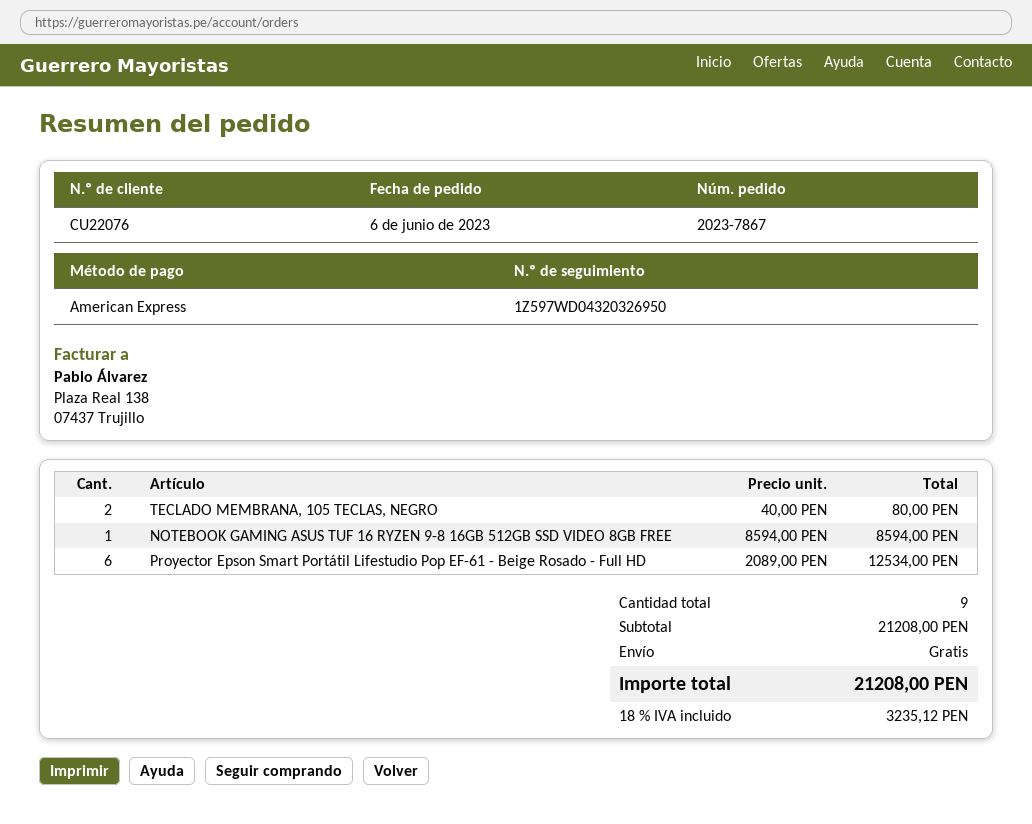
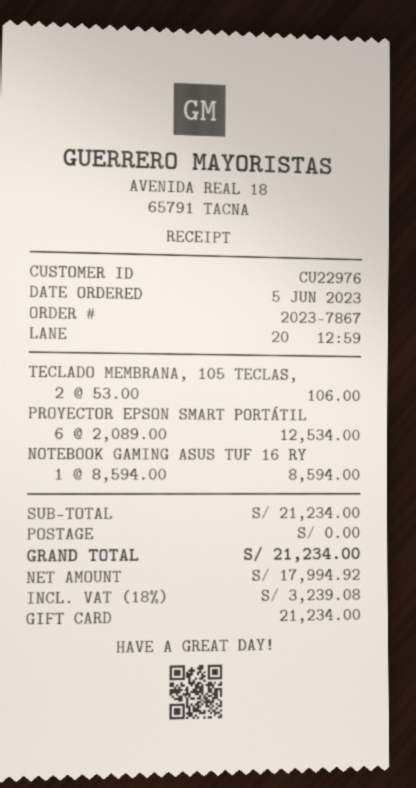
order date: 2023-06-06 -> 2023-06-05
customer number: CU22076 -> CU22976
payment method: American Express -> gift card
TECLADO MEMBRANA, 105 TECLAS, NEGRO: 2 x 40.00 = 80.00 -> 2 x 53.00 = 106.00
subtotal: 21208.00 -> 21234.00
tax: 18% = 3235.12 -> 18% = 3239.08
total: 21208.00 -> 21234.00

